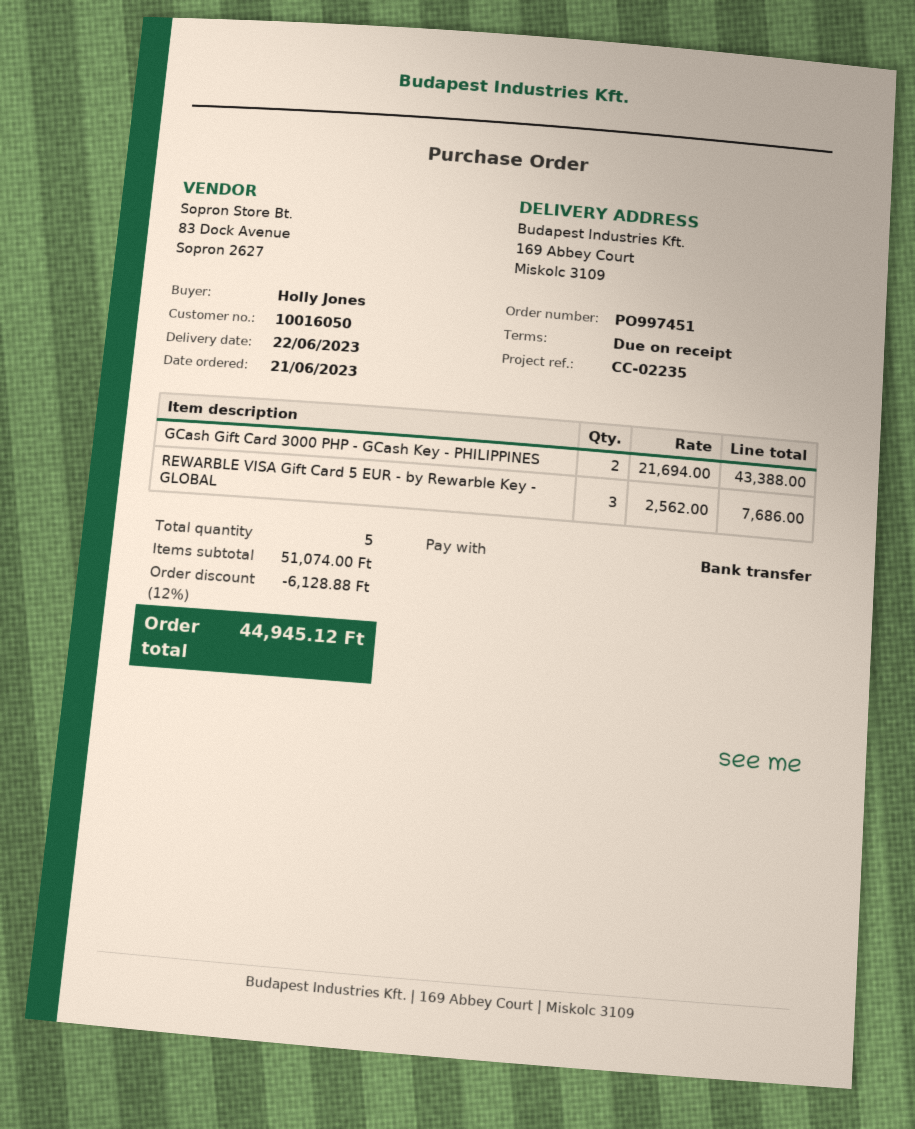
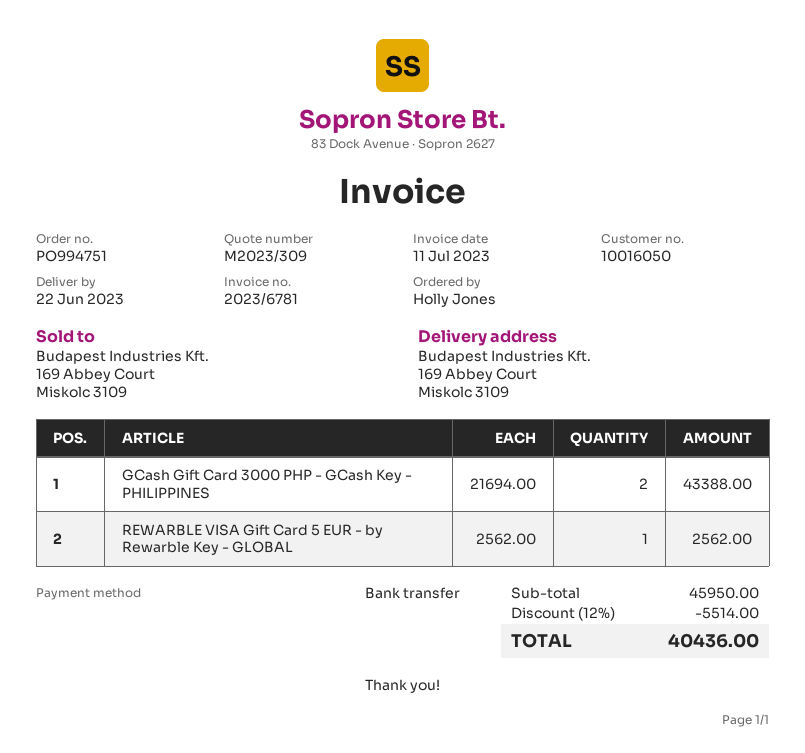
order number: PO997451 -> PO994751
REWARBLE VISA Gift Card 5 EUR - by Rewarble Key - GLOBAL: 3 x 2562.00 = 7686.00 -> 1 x 2562.00 = 2562.00
subtotal: 51074.00 -> 45950.00
discount: 12% = 6128.88 -> 12% = 5514.00
total: 44945.12 -> 40436.00

